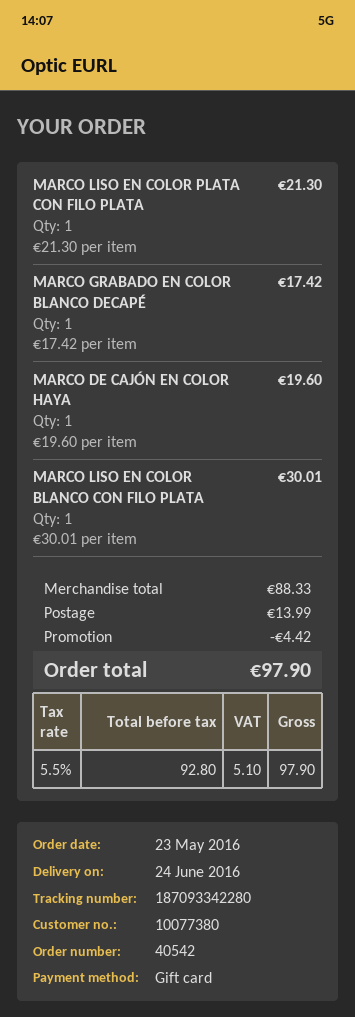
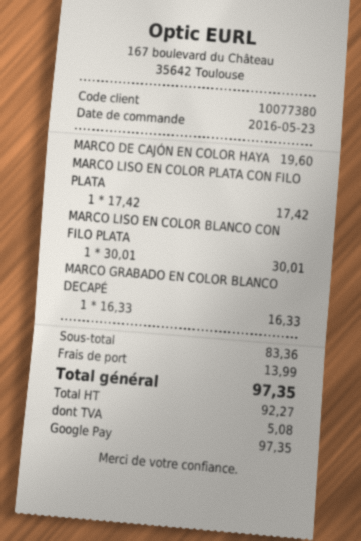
payment method: gift card -> Google Pay
MARCO LISO EN COLOR PLATA CON FILO PLATA: 1 x 21.30 = 21.30 -> 1 x 17.42 = 17.42
MARCO GRABADO EN COLOR BLANCO DECAPÉ: 1 x 17.42 = 17.42 -> 1 x 16.33 = 16.33
subtotal: 88.33 -> 83.36
discount: 4.42 -> none
net: 92.80 -> 92.27
tax: 5.10 -> 5.08
total: 97.90 -> 97.35

